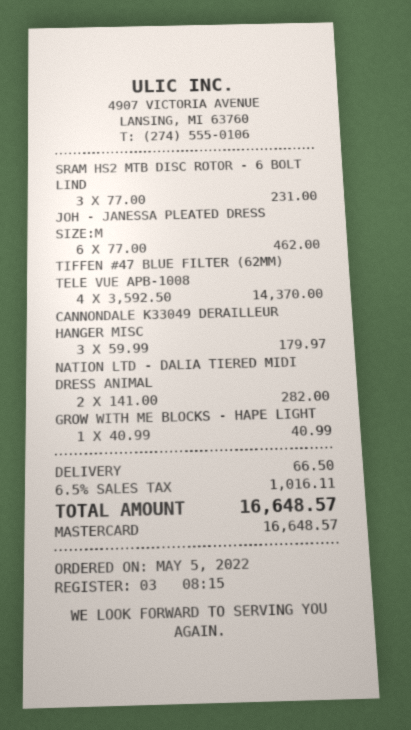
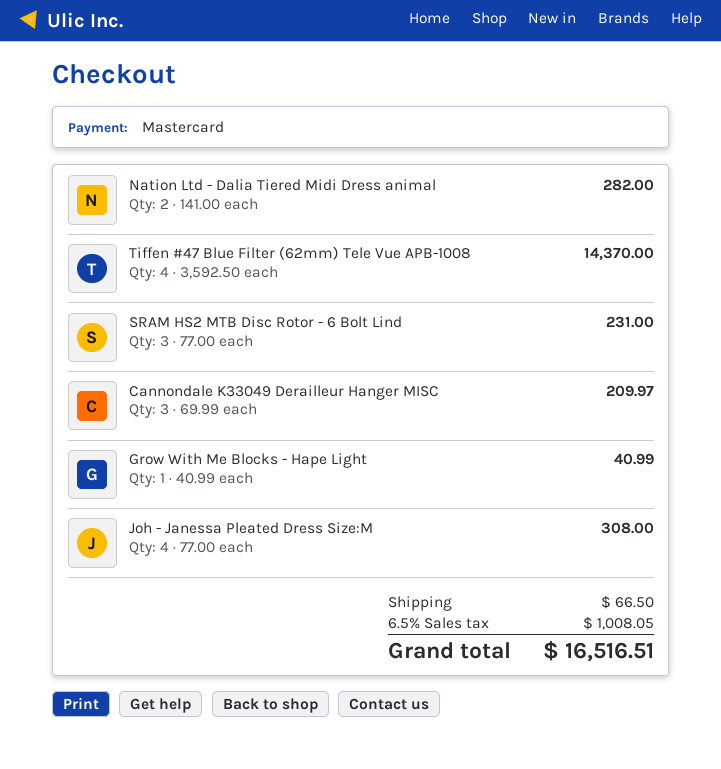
JOH - JANESSA PLEATED DRESS SIZE:M: 6 x 77.00 = 462.00 -> 4 x 77.00 = 308.00
CANNONDALE K33049 DERAILLEUR HANGER MISC: 3 x 59.99 = 179.97 -> 3 x 69.99 = 209.97
tax: 6.5% = 1016.11 -> 6.5% = 1008.05
total: 16648.57 -> 16516.51

